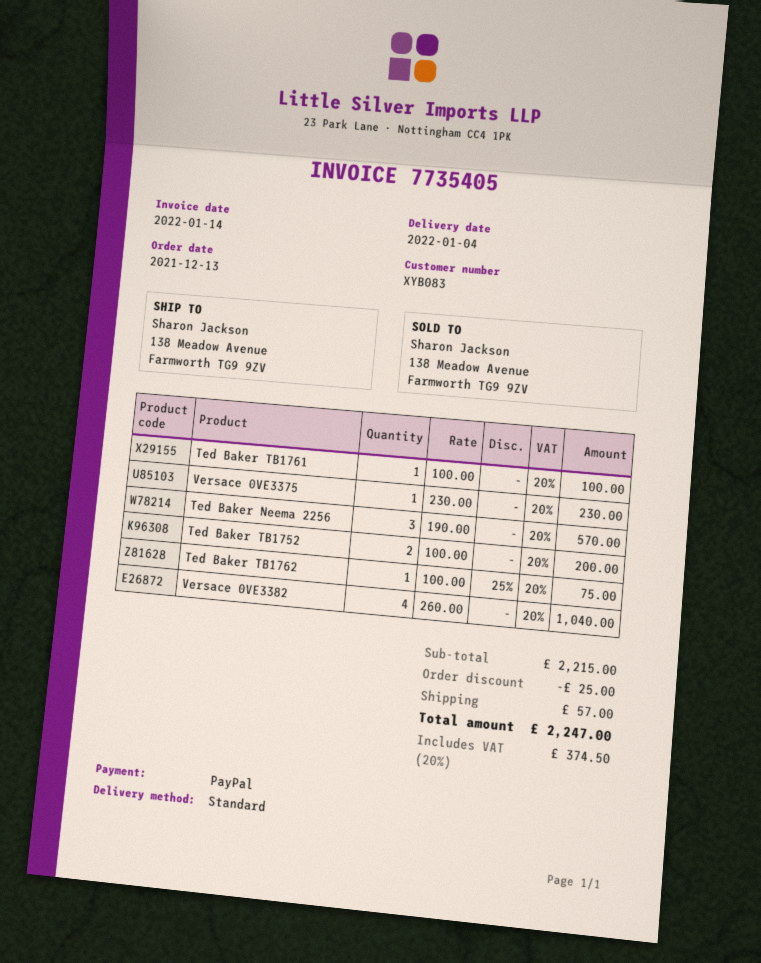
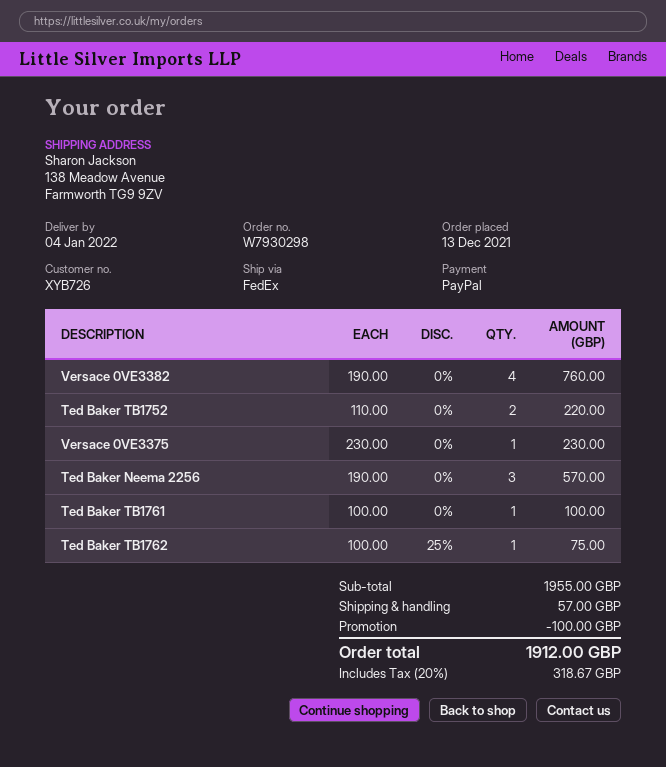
customer number: XYB083 -> XYB726
shipping method: standard -> FedEx
Ted Baker TB1752: 2 x 100.00 = 200.00 -> 2 x 110.00 = 220.00
Versace 0VE3382: 4 x 260.00 = 1040.00 -> 4 x 190.00 = 760.00
subtotal: 2215.00 -> 1955.00
discount: 25.00 -> 100.00
tax: 20% = 374.50 -> 20% = 318.67
total: 2247.00 -> 1912.00

